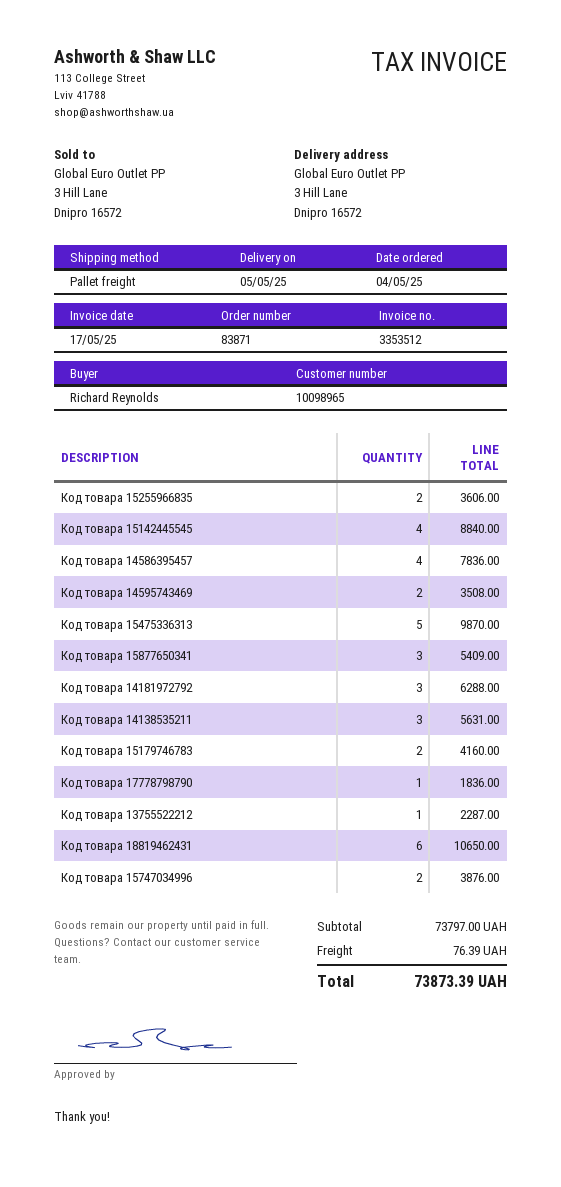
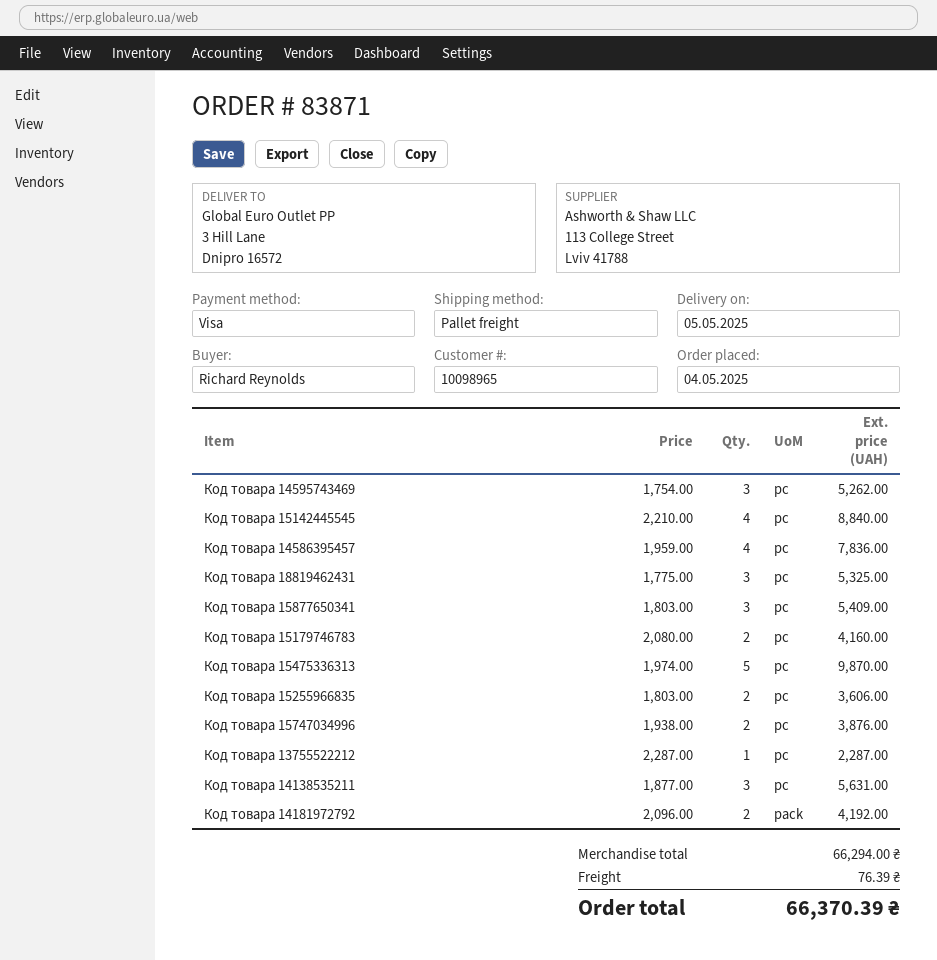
Код товара 14595743469: 2 for 3508.00 -> 3 for 5262.00
Код товара 14181972792: 3 for 6288.00 -> 2 for 4192.00
Код товара 17778798790: 1 for 1836.00 -> none
Код товара 18819462431: 6 for 10650.00 -> 3 for 5325.00
subtotal: 73797.00 -> 66294.00
total: 73873.39 -> 66370.39

